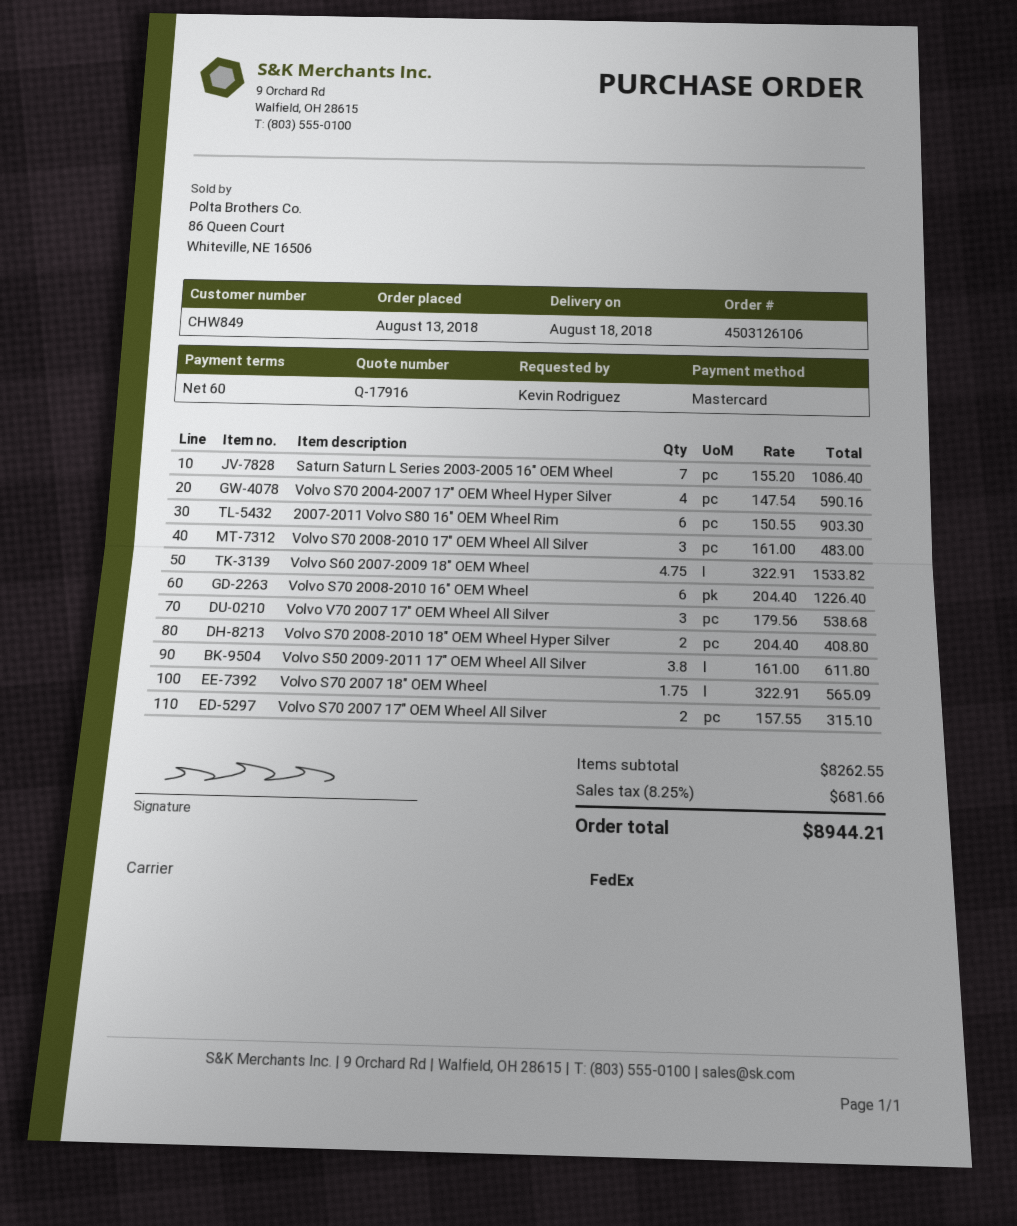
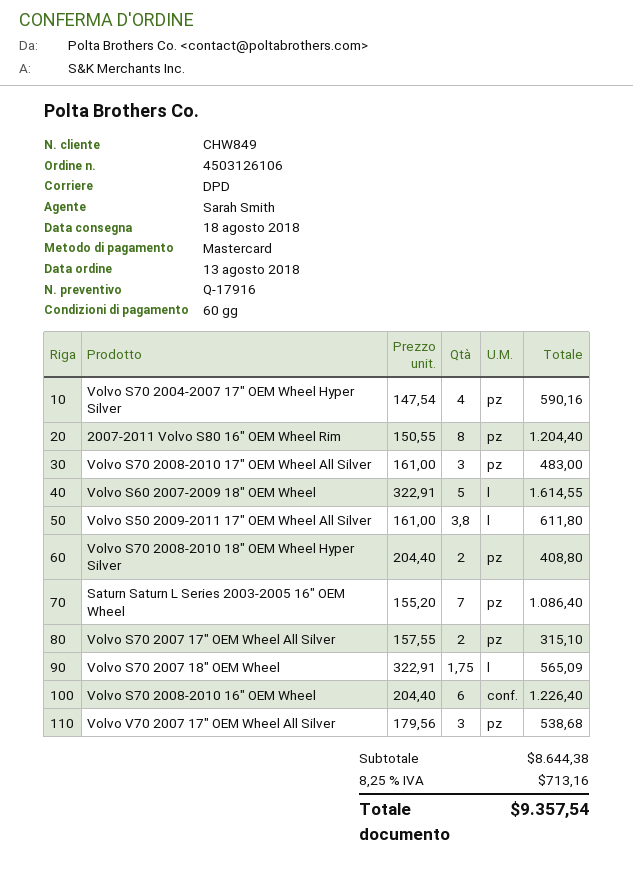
shipping method: FedEx -> DPD
2007-2011 Volvo S80 16″ OEM Wheel Rim: 6 x 150.55 = 903.30 -> 8 x 150.55 = 1204.40
Volvo S60 2007-2009 18″ OEM Wheel: 4.75 x 322.91 = 1533.82 -> 5 x 322.91 = 1614.55
subtotal: 8262.55 -> 8644.38
tax: 8.25% = 681.66 -> 8.25% = 713.16
total: 8944.21 -> 9357.54

